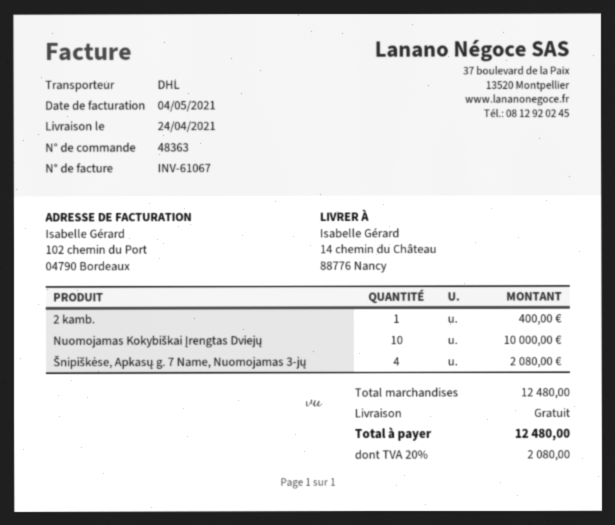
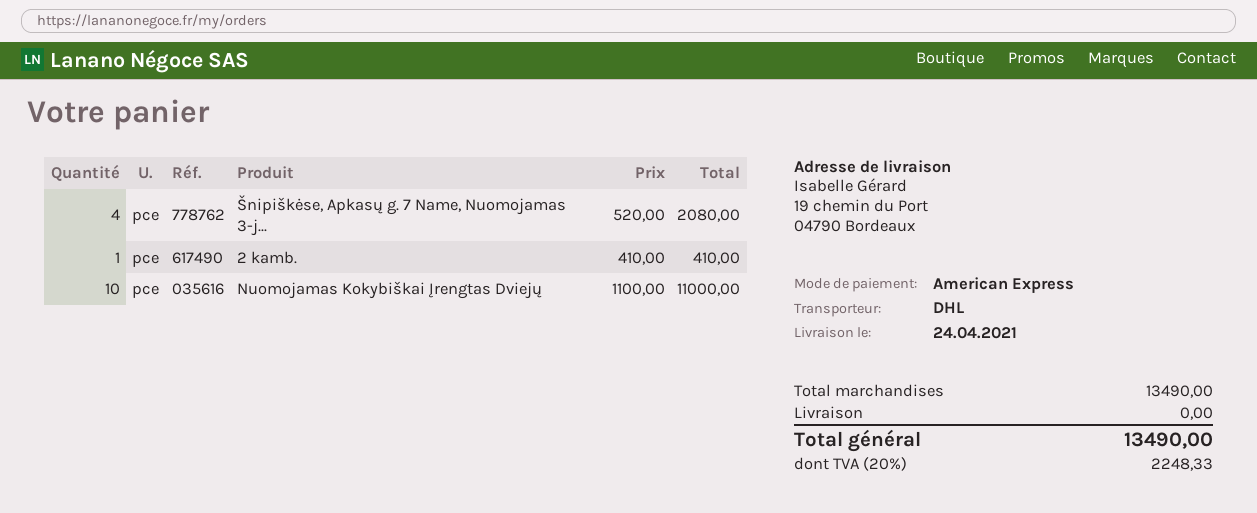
ship to: 14 chemin du Château, 88776 Nancy -> 19 chemin du Port, 04790 Bordeaux
2 kamb.: 1 for 400.00 -> 1 for 410.00
Nuomojamas Kokybiškai Įrengtas Dviejų: 10 for 10000.00 -> 10 for 11000.00
subtotal: 12480.00 -> 13490.00
tax: 20% = 2080.00 -> 20% = 2248.33
total: 12480.00 -> 13490.00

